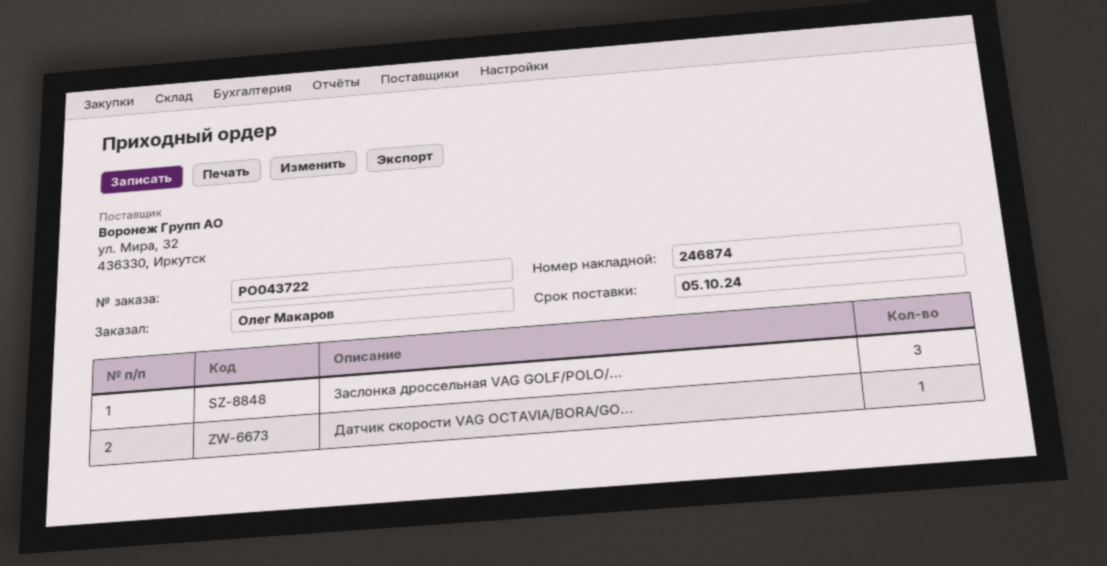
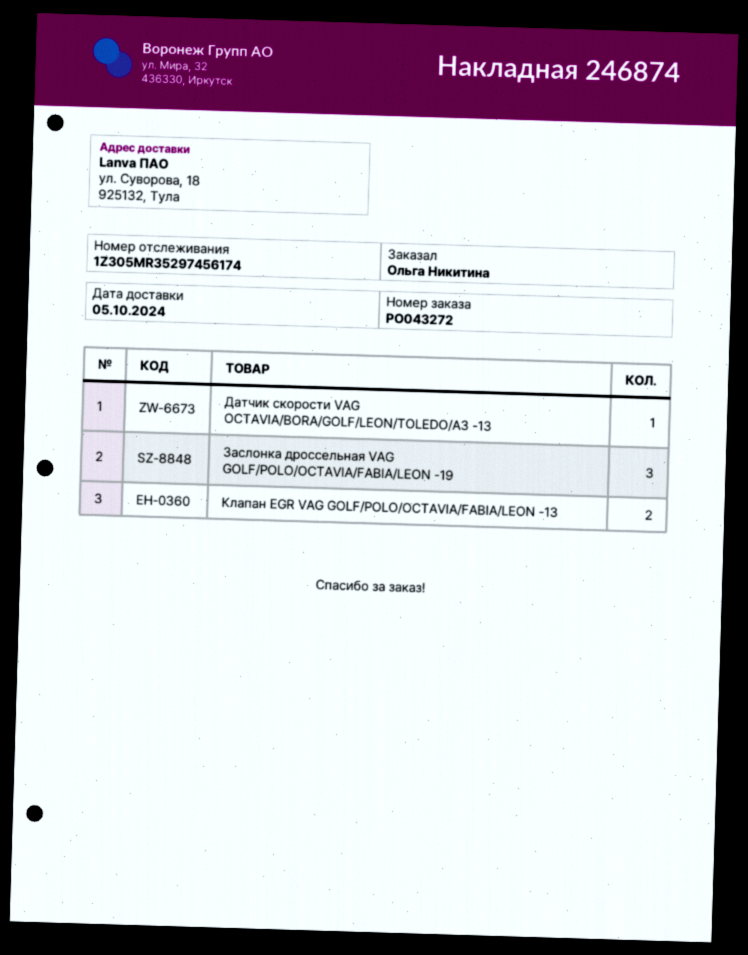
order number: PO043722 -> PO043272
ordered by: Олег Макаров -> Ольга Никитина
Клапан EGR VAG GOLF/POLO/OCTAVIA/FABIA/LEON -13: none -> 2

